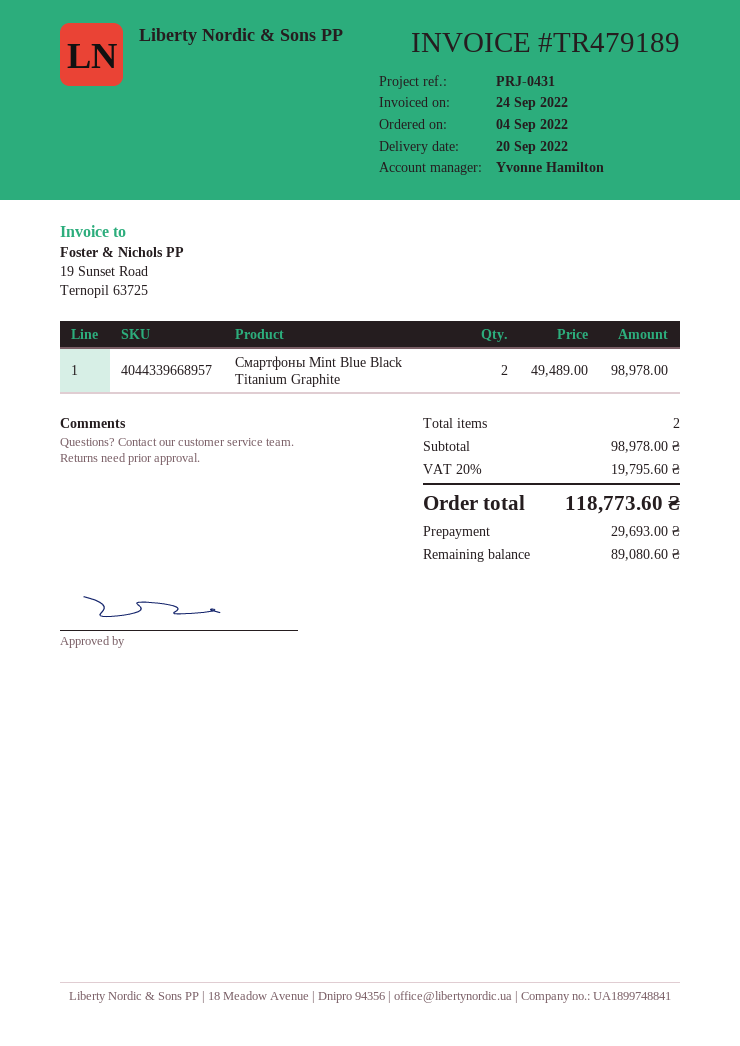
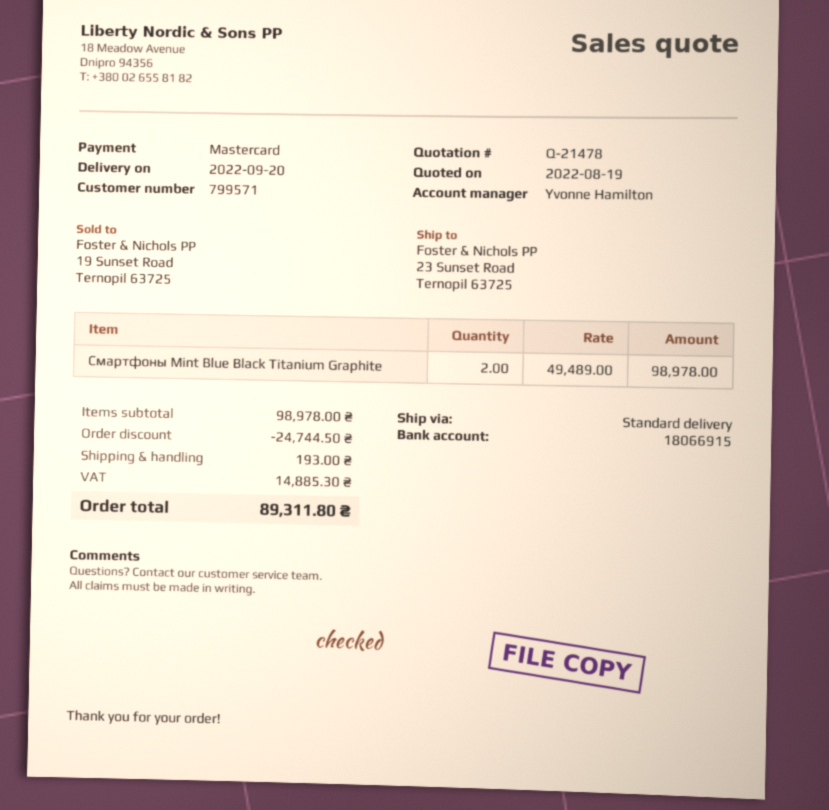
discount: none -> 24744.50
shipping: none -> 193.00
tax: 19795.60 -> 14885.30
total: 118773.60 -> 89311.80

